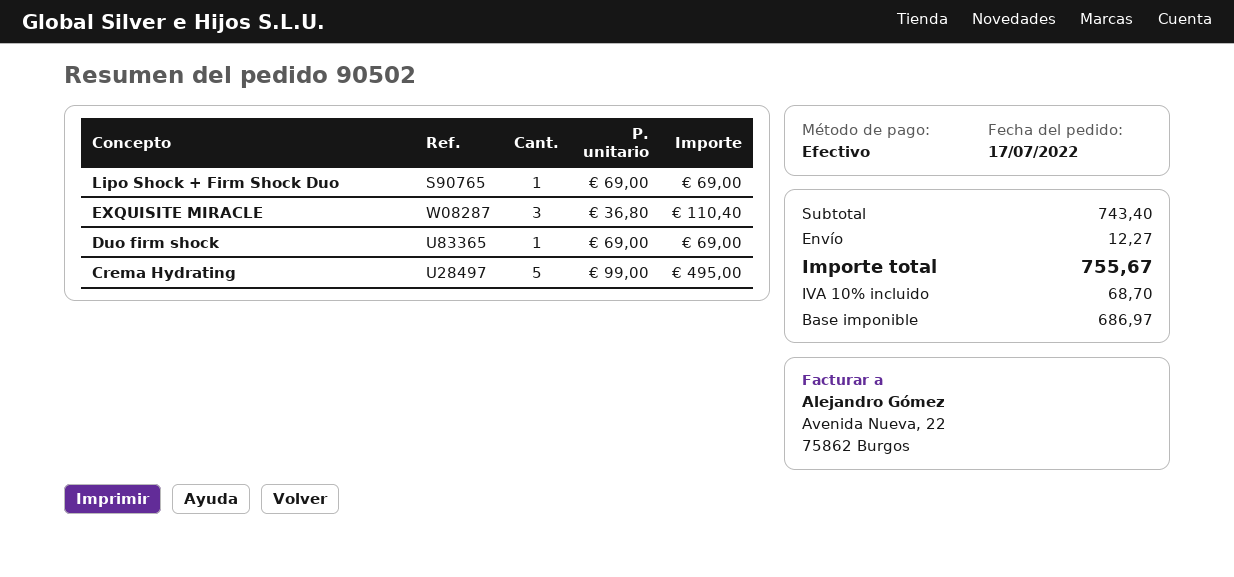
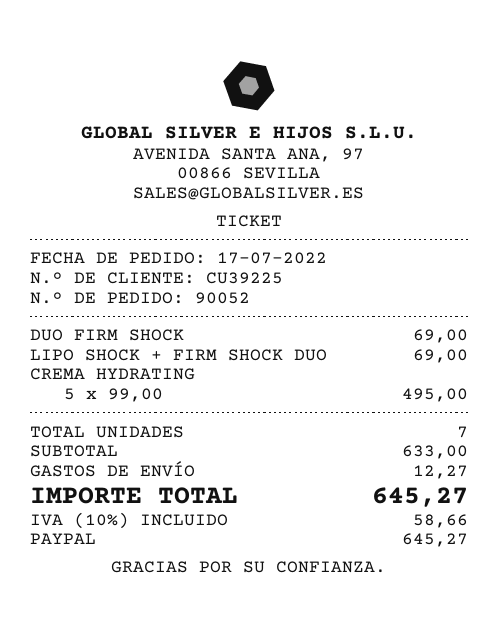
order number: 90502 -> 90052
payment method: cash -> PayPal
EXQUISITE MIRACLE: 3 x 36.80 = 110.40 -> none
subtotal: 743.40 -> 633.00
tax: 10% = 68.70 -> 10% = 58.66
total: 755.67 -> 645.27

